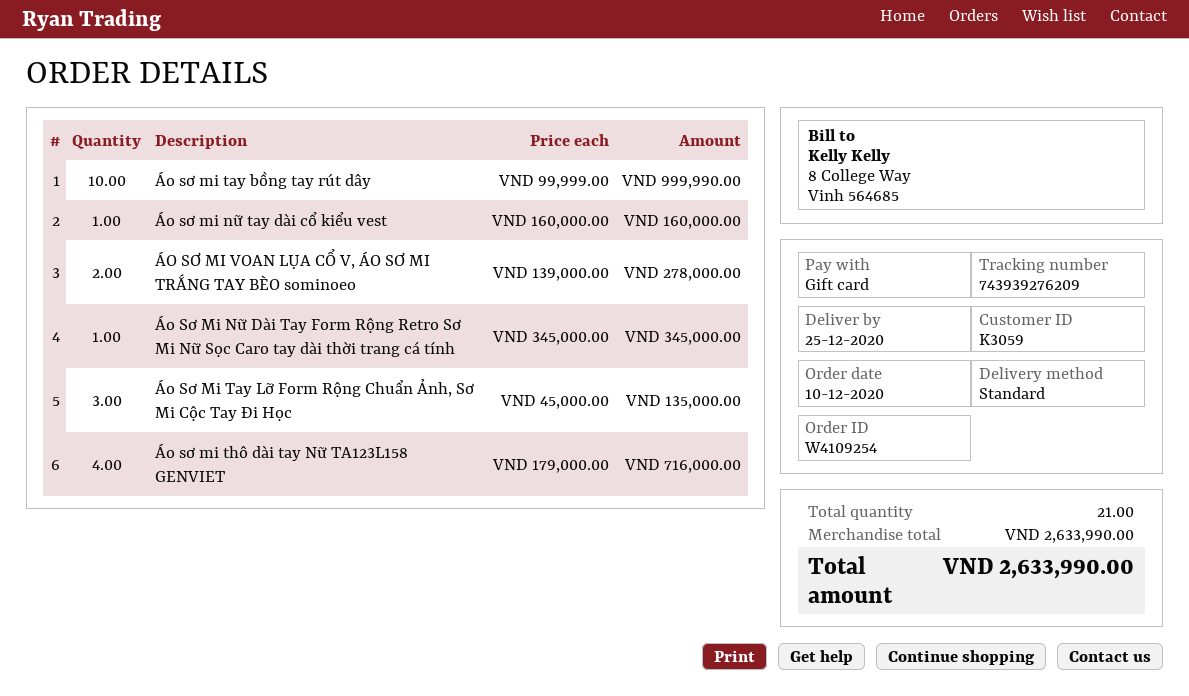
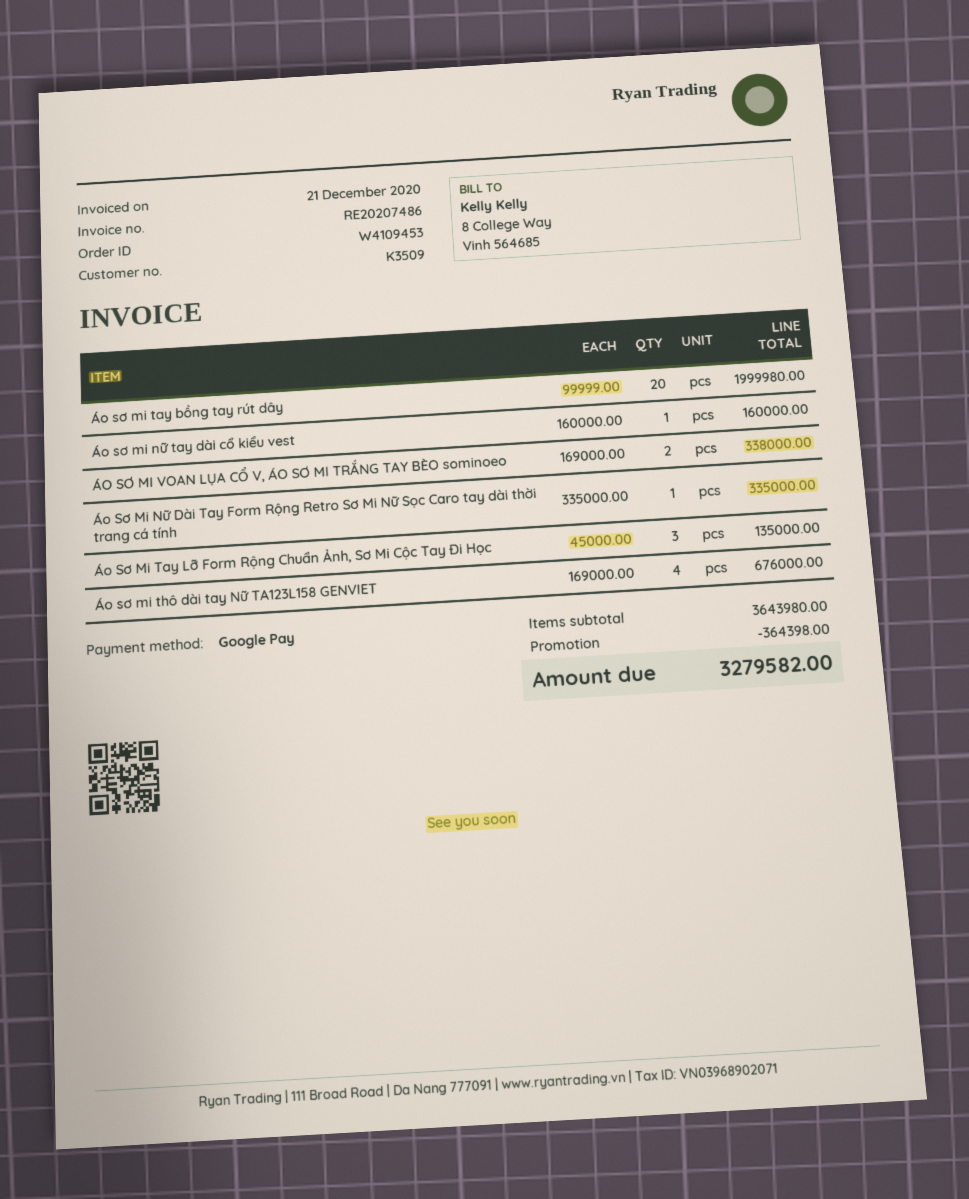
order number: W4109254 -> W4109453
customer number: K3059 -> K3509
payment method: gift card -> Google Pay
Áo sơ mi tay bồng tay rút dây: 10 x 99999.00 = 999990.00 -> 20 x 99999.00 = 1999980.00
ÁO SƠ MI VOAN LỤA CỔ V, ÁO SƠ MI TRẮNG TAY BÈO sominoeo: 2 x 139000.00 = 278000.00 -> 2 x 169000.00 = 338000.00
Áo Sơ Mi Nữ Dài Tay Form Rộng Retro Sơ Mi Nữ Sọc Caro tay dài thời trang cá tính: 1 x 345000.00 = 345000.00 -> 1 x 335000.00 = 335000.00
Áo sơ mi thô dài tay Nữ TA123L158 GENVIET: 4 x 179000.00 = 716000.00 -> 4 x 169000.00 = 676000.00
subtotal: 2633990.00 -> 3643980.00
discount: none -> 364398.00
total: 2633990.00 -> 3279582.00

